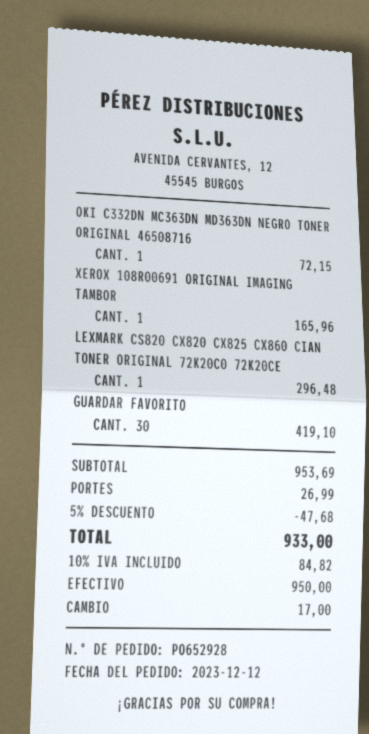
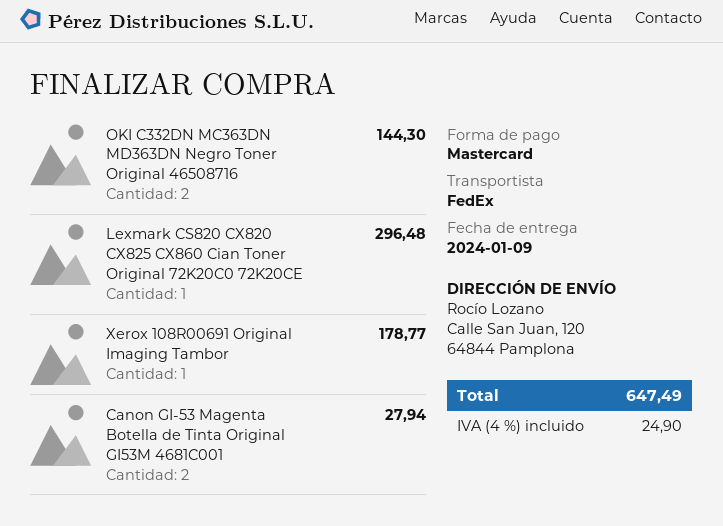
payment method: cash -> Mastercard
OKI C332DN MC363DN MD363DN NEGRO TONER ORIGINAL 46508716: 1 for 72.15 -> 2 for 144.30
XEROX 108R00691 ORIGINAL IMAGING TAMBOR: 1 for 165.96 -> 1 for 178.77
GUARDAR FAVORITO: 30 for 419.10 -> none
Canon GI-53 Magenta Botella de Tinta Original GI53M 4681C001: none -> 2 for 27.94
discount: 5% = 47.68 -> none
shipping: 26.99 -> none
tax: 10% = 84.82 -> 4% = 24.90
total: 933.00 -> 647.49

